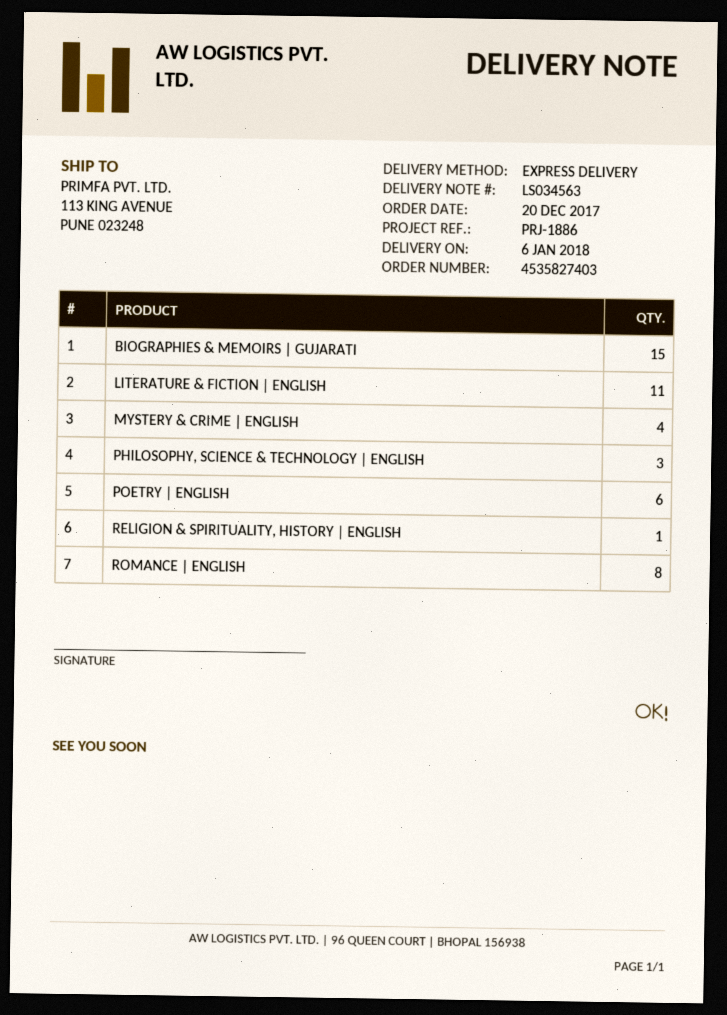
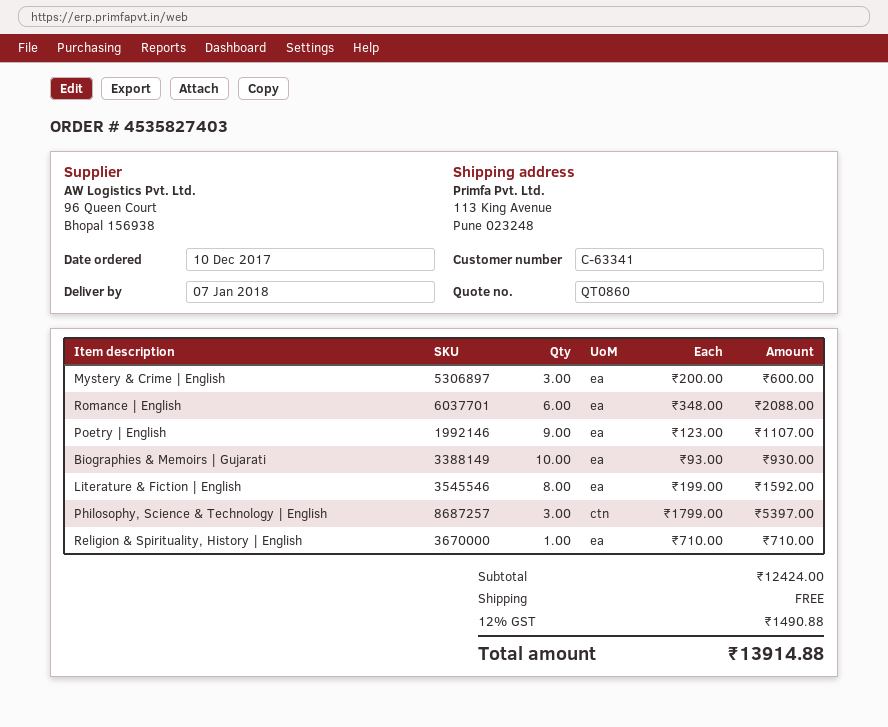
order date: 2017-12-20 -> 2017-12-10
delivery date: 2018-01-06 -> 2018-01-07
BIOGRAPHIES & MEMOIRS | GUJARATI: 15 -> 10
LITERATURE & FICTION | ENGLISH: 11 -> 8
MYSTERY & CRIME | ENGLISH: 4 -> 3
POETRY | ENGLISH: 6 -> 9
ROMANCE | ENGLISH: 8 -> 6

